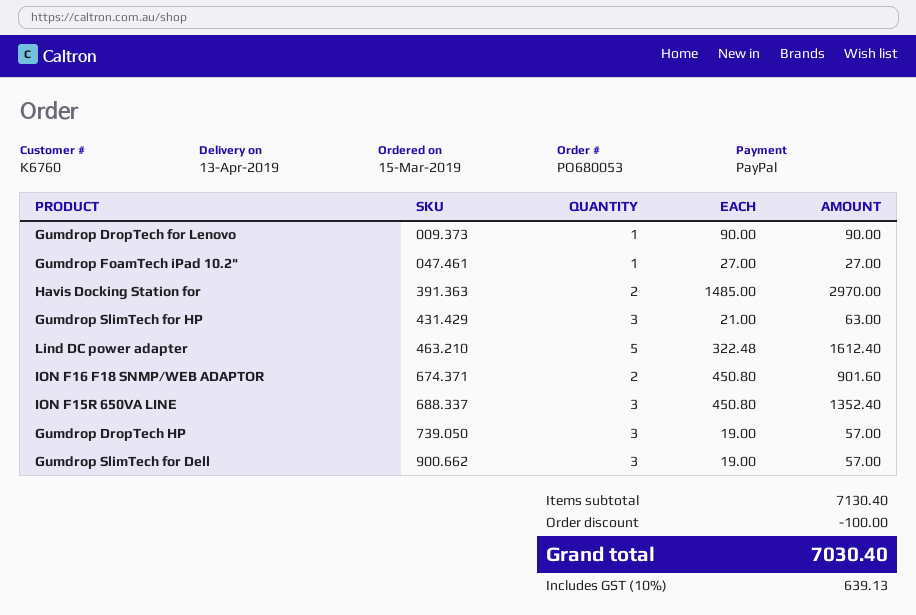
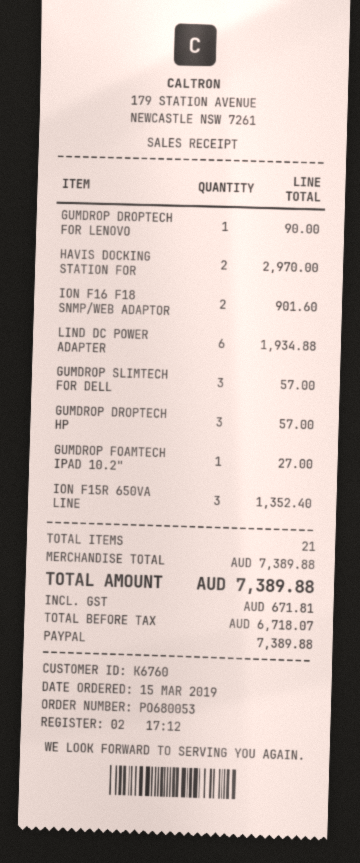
Gumdrop SlimTech for HP: 3 for 63.00 -> none
Lind DC power adapter: 5 for 1612.40 -> 6 for 1934.88
subtotal: 7130.40 -> 7389.88
discount: 100.00 -> none
tax: 639.13 -> 671.81
total: 7030.40 -> 7389.88

